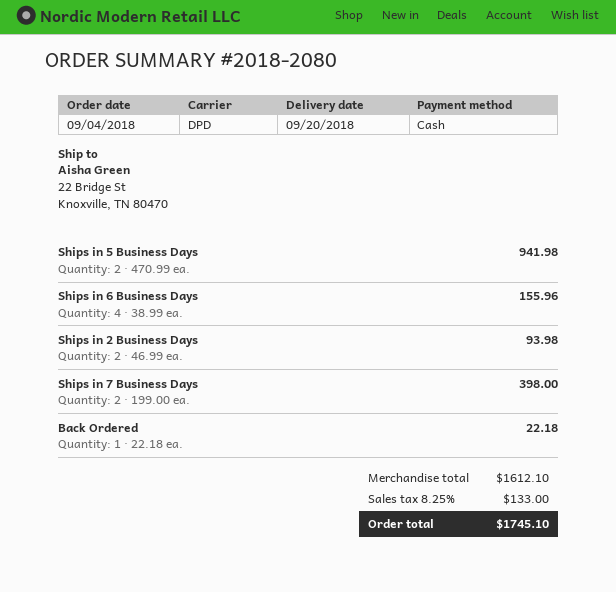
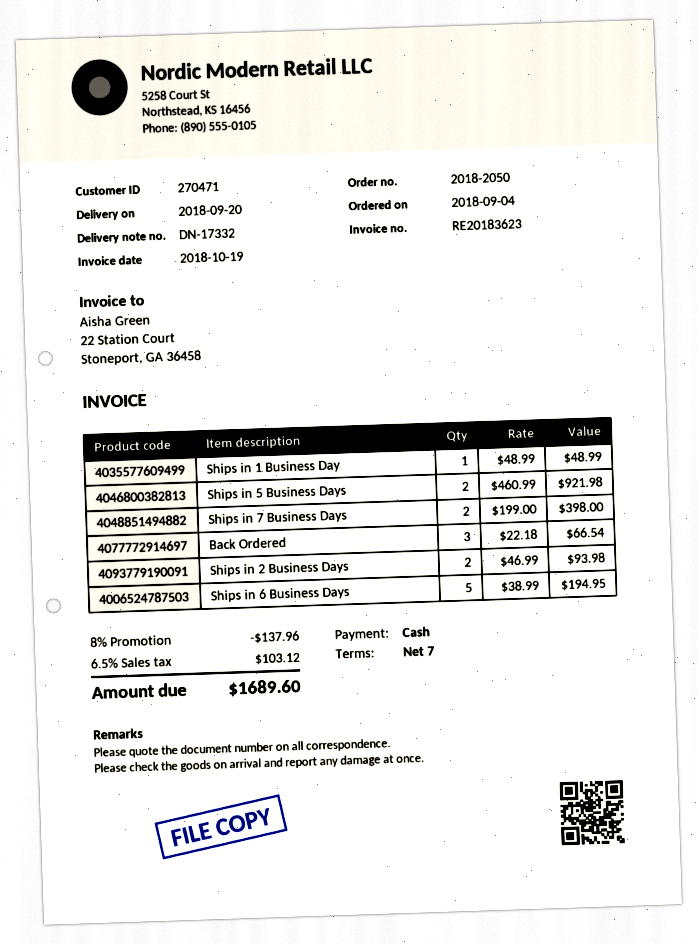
order number: 2018-2080 -> 2018-2050
Ships in 5 Business Days: 2 x 470.99 = 941.98 -> 2 x 460.99 = 921.98
Ships in 6 Business Days: 4 x 38.99 = 155.96 -> 5 x 38.99 = 194.95
Back Ordered: 1 x 22.18 = 22.18 -> 3 x 22.18 = 66.54
Ships in 1 Business Day: none -> 1 x 48.99 = 48.99
discount: none -> 8% = 137.96
tax: 8.25% = 133.00 -> 6.5% = 103.12
total: 1745.10 -> 1689.60

